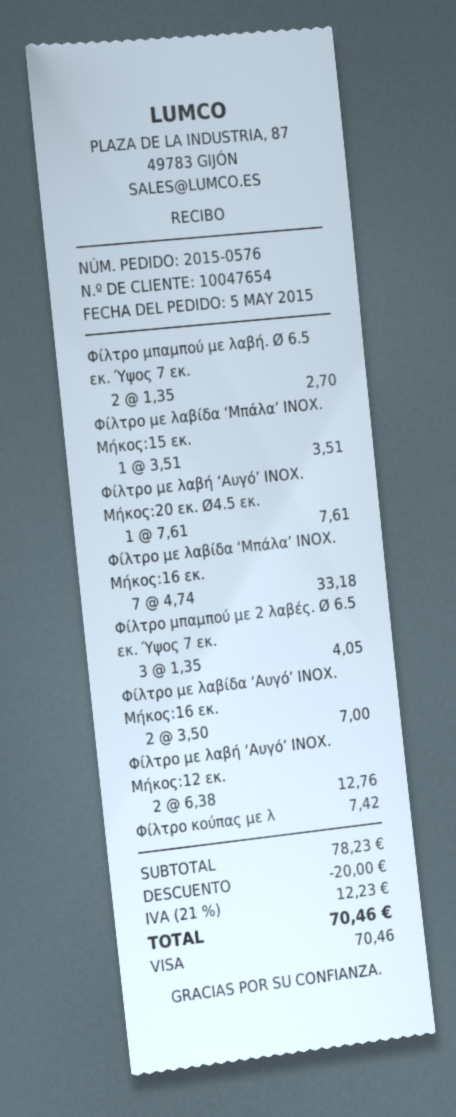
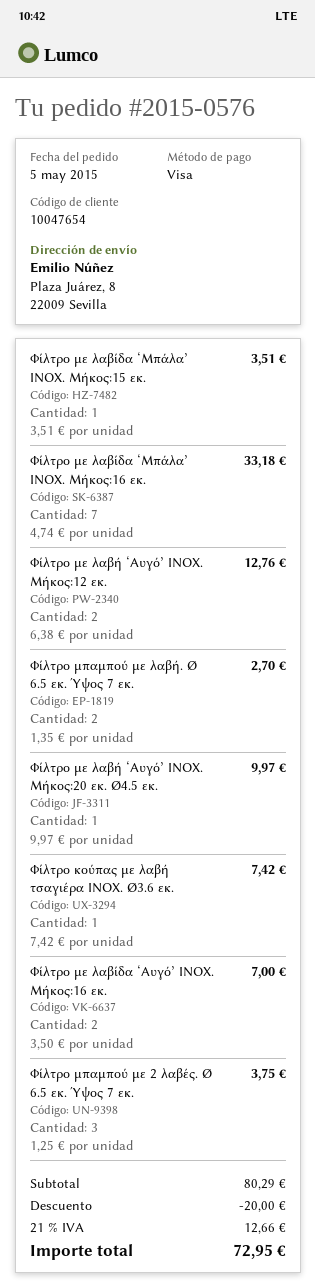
Φίλτρο με λαβή ‘Αυγό’ INOX. Μήκος:20 εκ. Ø4.5 εκ.: 1 x 7.61 = 7.61 -> 1 x 9.97 = 9.97
Φίλτρο μπαμπού με 2 λαβές. Ø 6.5 εκ. Ύψος 7 εκ.: 3 x 1.35 = 4.05 -> 3 x 1.25 = 3.75
subtotal: 78.23 -> 80.29
tax: 21% = 12.23 -> 21% = 12.66
total: 70.46 -> 72.95

